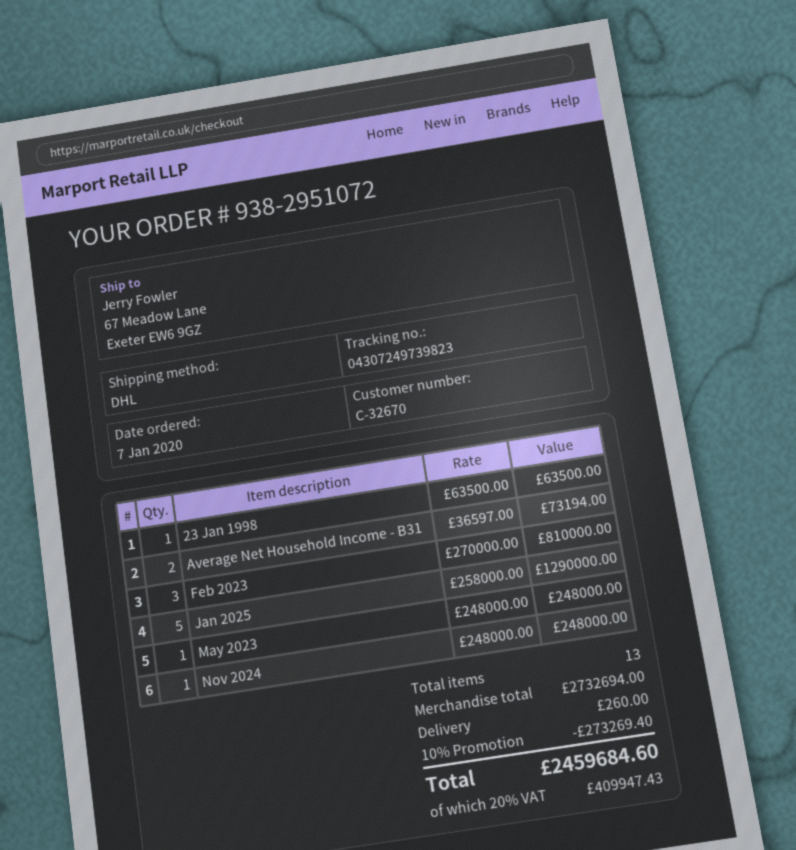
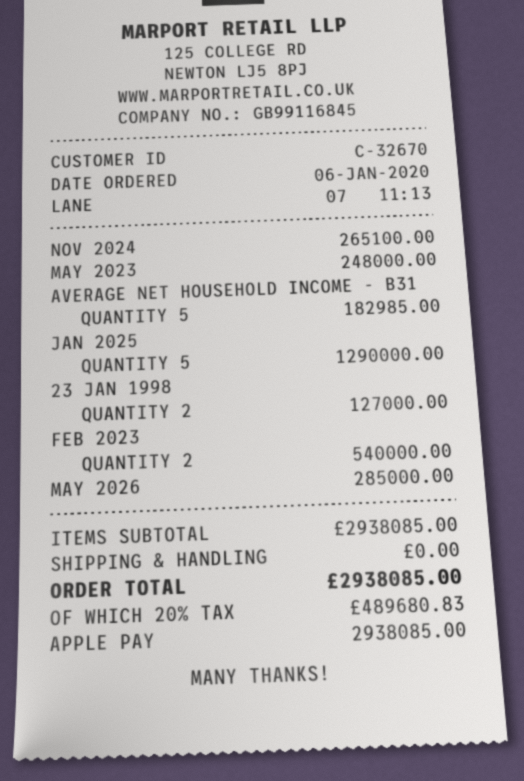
order date: 2020-01-07 -> 2020-01-06
23 Jan 1998: 1 for 63500.00 -> 2 for 127000.00
Average Net Household Income - B31: 2 for 73194.00 -> 5 for 182985.00
Feb 2023: 3 for 810000.00 -> 2 for 540000.00
Nov 2024: 1 for 248000.00 -> 1 for 265100.00
MAY 2026: none -> 1 for 285000.00
subtotal: 2732694.00 -> 2938085.00
discount: 10% = 273269.40 -> none
shipping: 260.00 -> 0.00
tax: 20% = 409947.43 -> 20% = 489680.83
total: 2459684.60 -> 2938085.00

